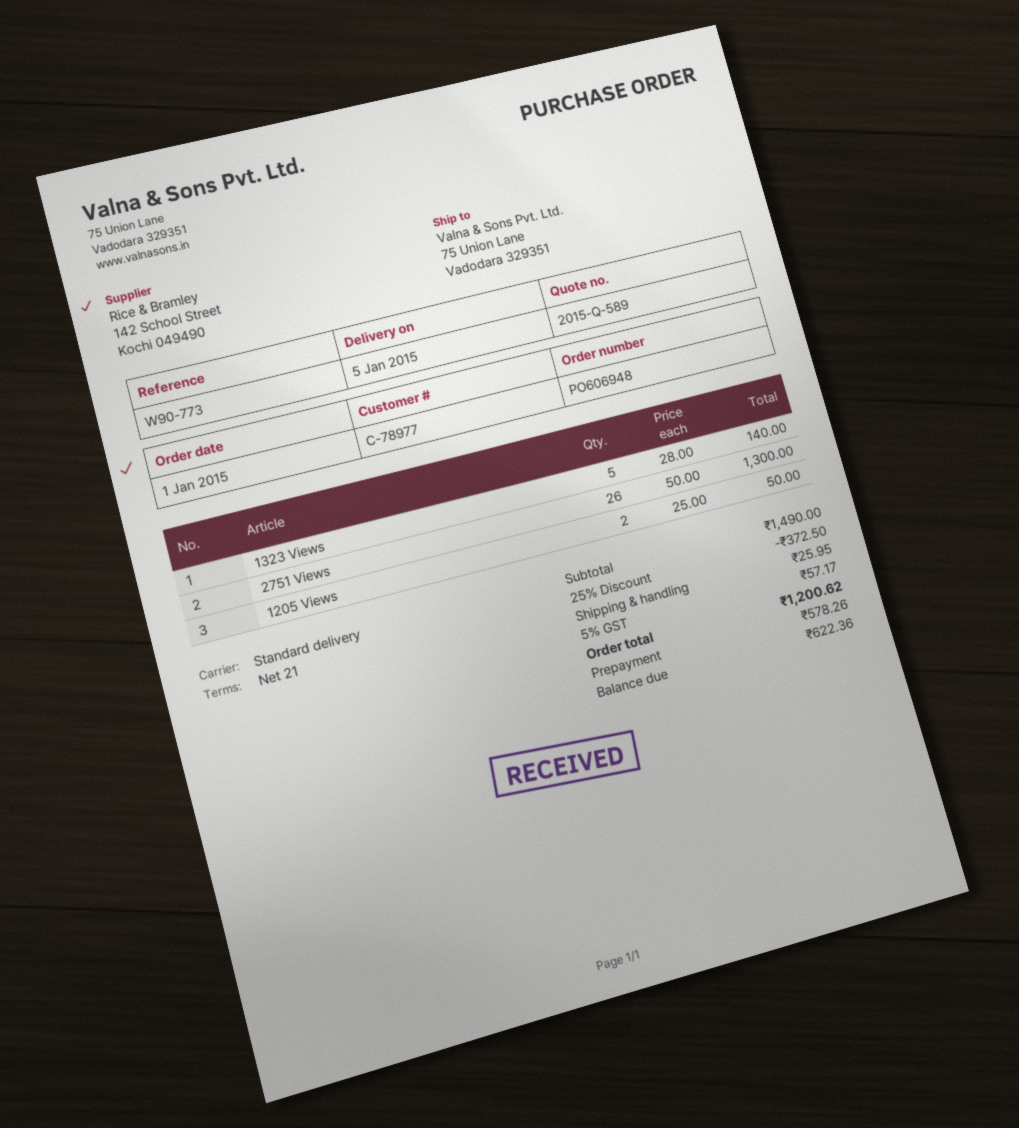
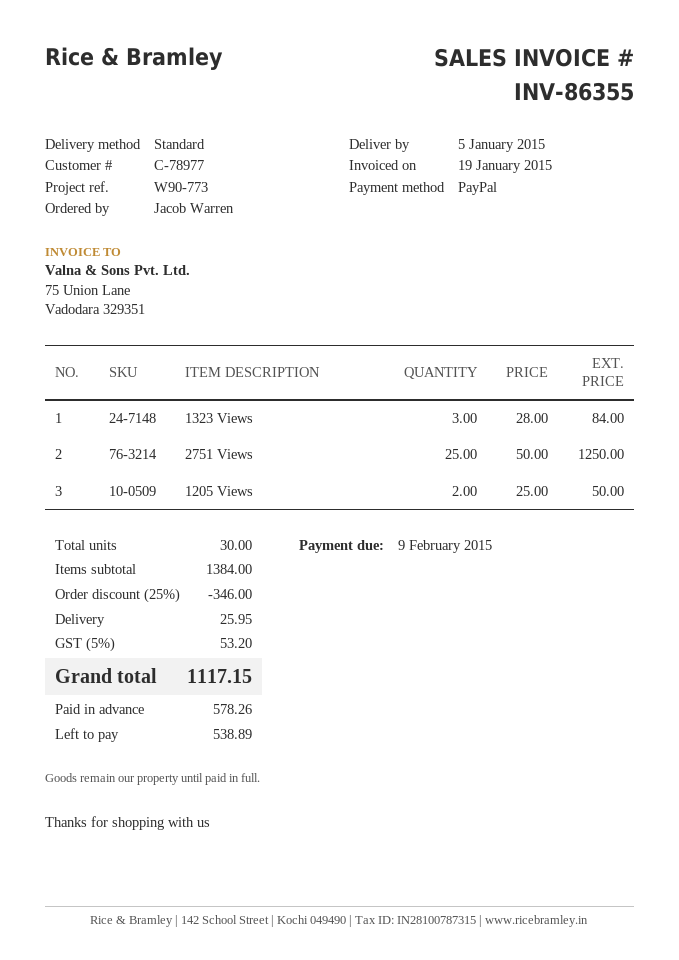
1323 Views: 5 x 28.00 = 140.00 -> 3 x 28.00 = 84.00
2751 Views: 26 x 50.00 = 1300.00 -> 25 x 50.00 = 1250.00
subtotal: 1490.00 -> 1384.00
discount: 25% = 372.50 -> 25% = 346.00
tax: 5% = 57.17 -> 5% = 53.20
total: 1200.62 -> 1117.15
balance: 622.36 -> 538.89

